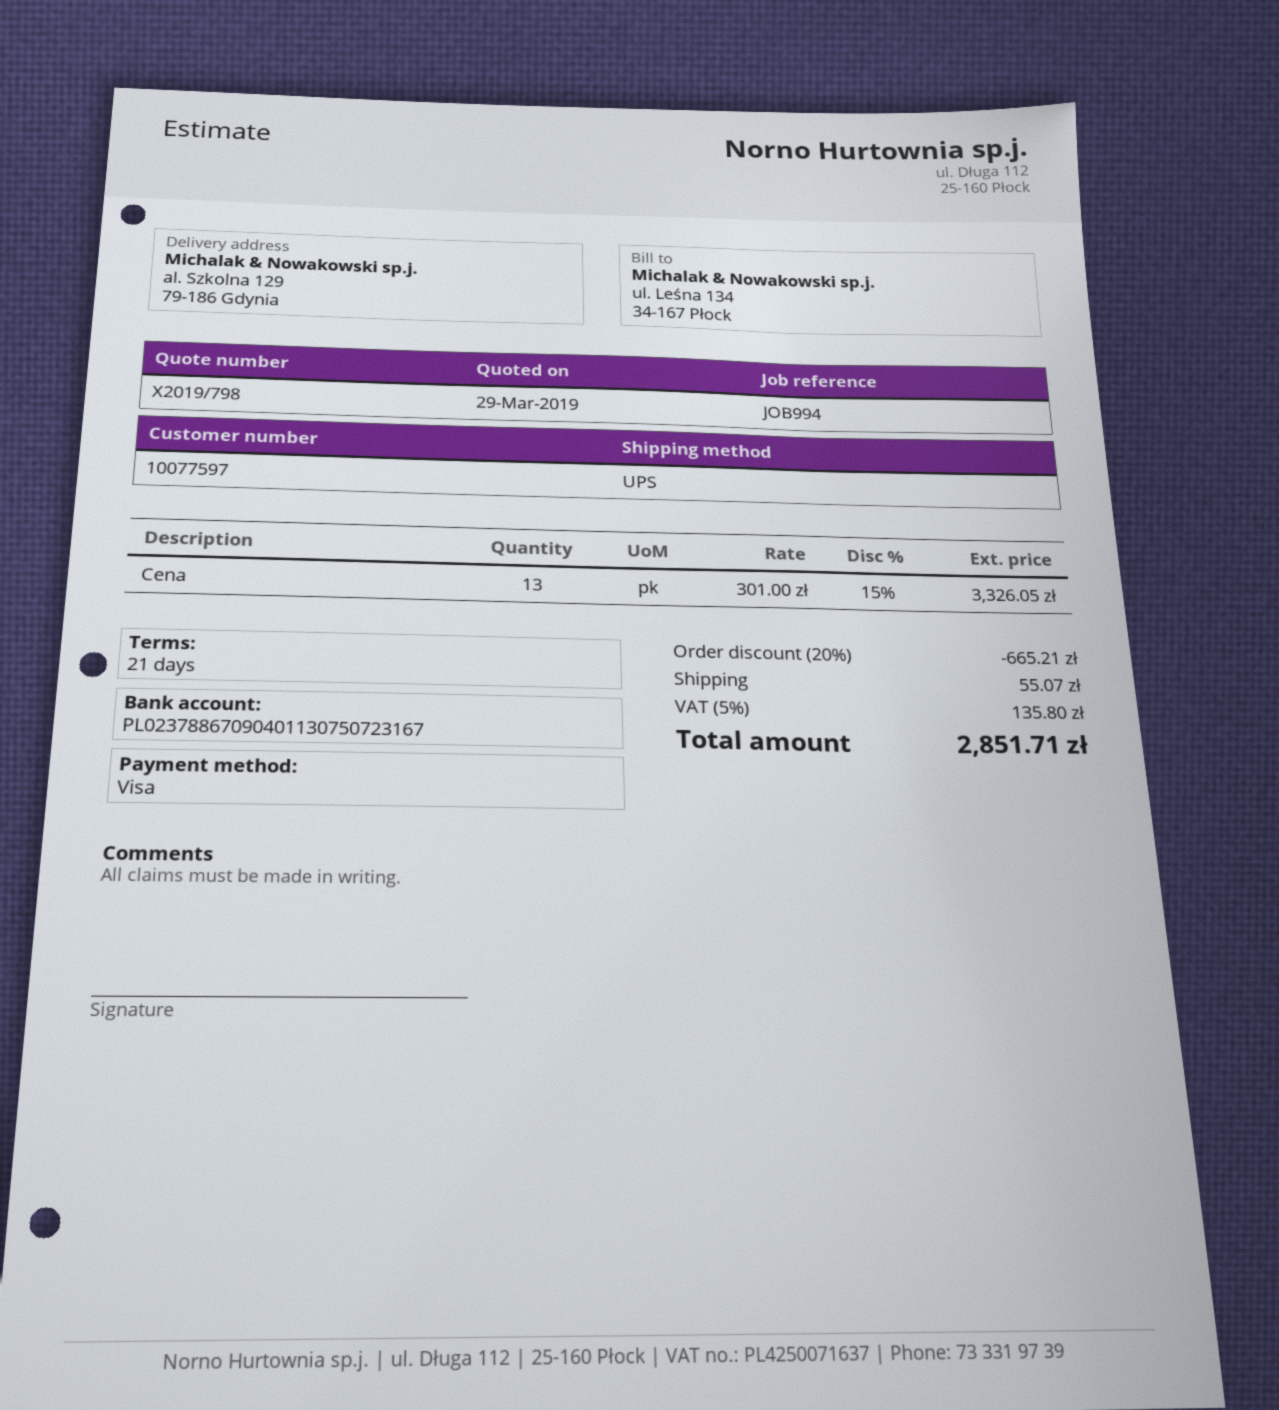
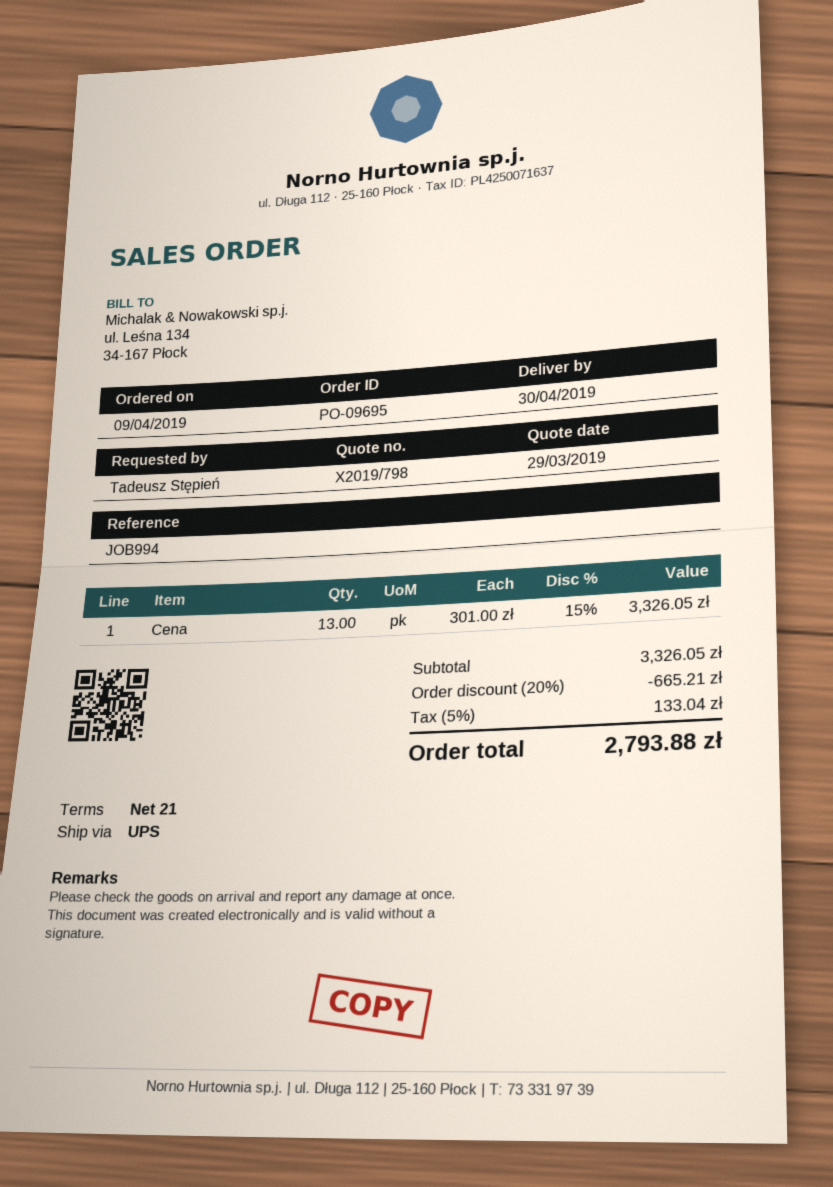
shipping: 55.07 -> none
tax: 5% = 135.80 -> 5% = 133.04
total: 2851.71 -> 2793.88

